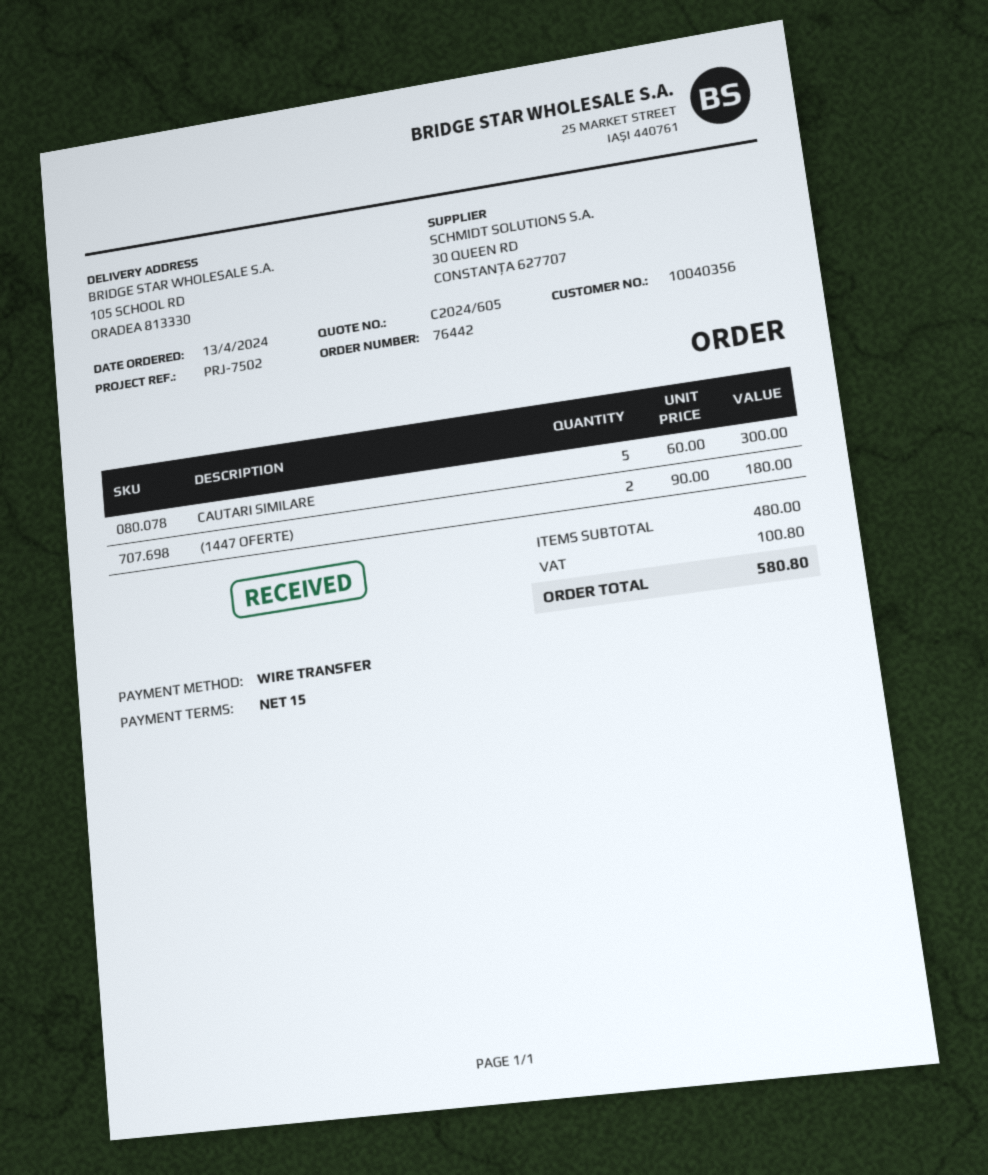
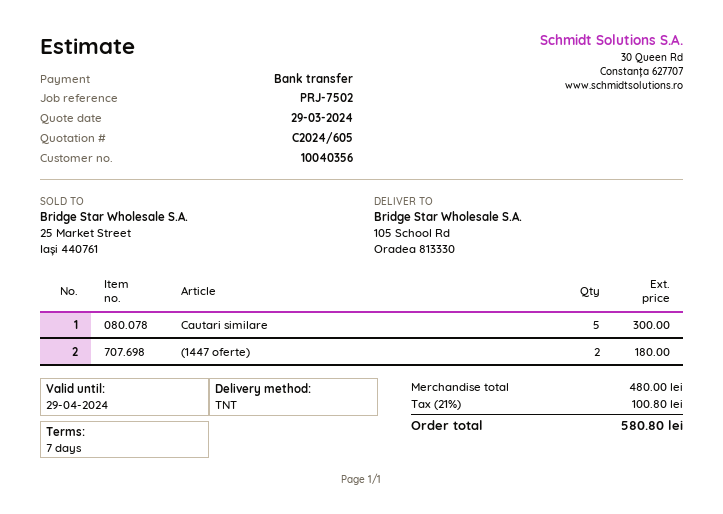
payment terms: 15 days -> 7 days

